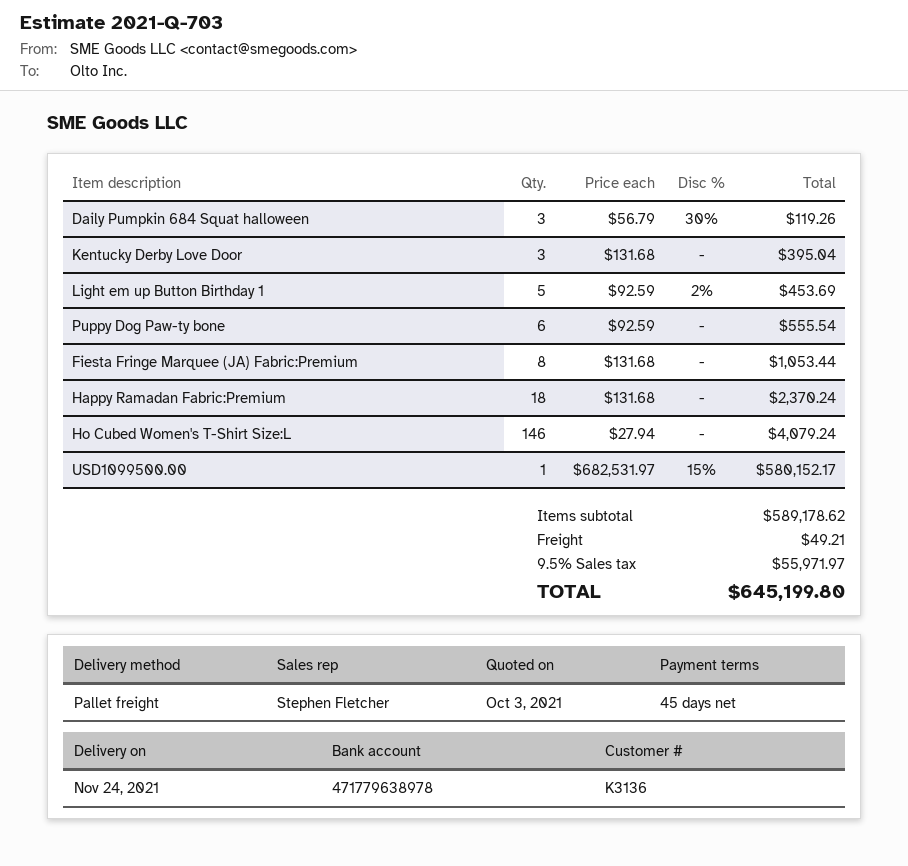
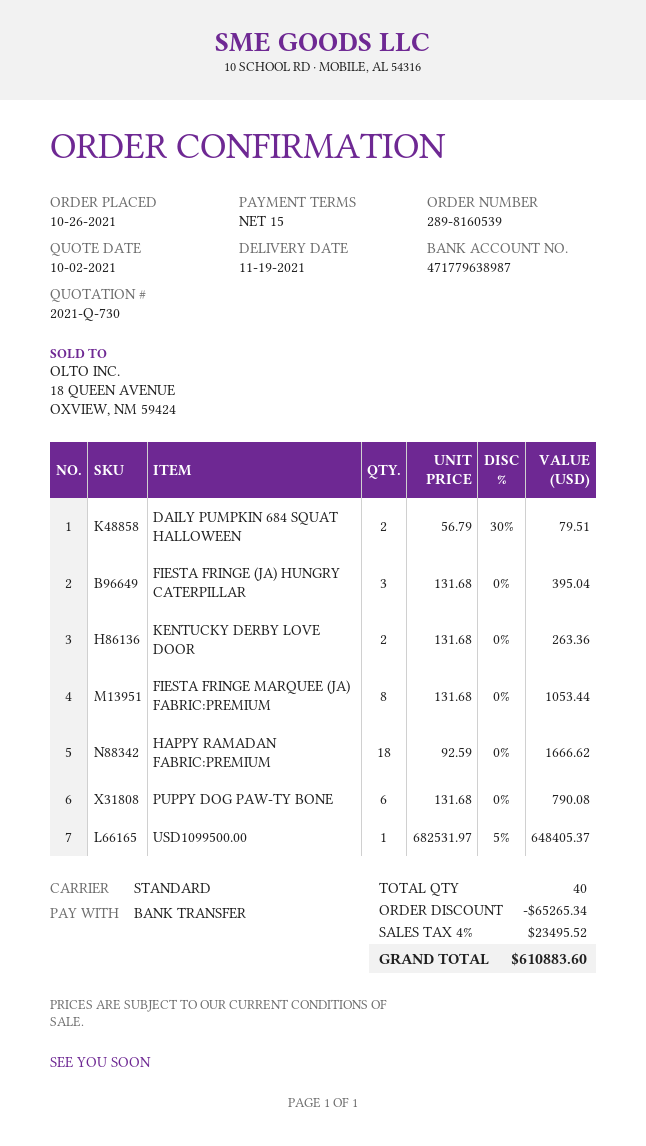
quote number: 2021-Q-703 -> 2021-Q-730
quote date: 2021-10-03 -> 2021-10-02
delivery date: 2021-11-24 -> 2021-11-19
payment terms: 45 days -> 15 days
bank account: 471779638978 -> 471779638987
shipping method: pallet freight -> standard
Daily Pumpkin 684 Squat halloween: 3 x 56.79 - 30% = 119.26 -> 2 x 56.79 - 30% = 79.51
Kentucky Derby Love Door: 3 x 131.68 = 395.04 -> 2 x 131.68 = 263.36
Light em up Button Birthday 1: 5 x 92.59 - 2% = 453.69 -> none
Puppy Dog Paw-ty bone: 6 x 92.59 = 555.54 -> 6 x 131.68 = 790.08
Happy Ramadan Fabric:Premium: 18 x 131.68 = 2370.24 -> 18 x 92.59 = 1666.62
Ho Cubed Women's T-Shirt Size:L: 146 x 27.94 = 4079.24 -> none
USD1099500.00: 1 x 682531.97 - 15% = 580152.17 -> 1 x 682531.97 - 5% = 648405.37
FIESTA FRINGE (JA) HUNGRY CATERPILLAR: none -> 3 x 131.68 = 395.04
discount: none -> 65265.34
shipping: 49.21 -> none
tax: 9.5% = 55971.97 -> 4% = 23495.52
total: 645199.80 -> 610883.60

